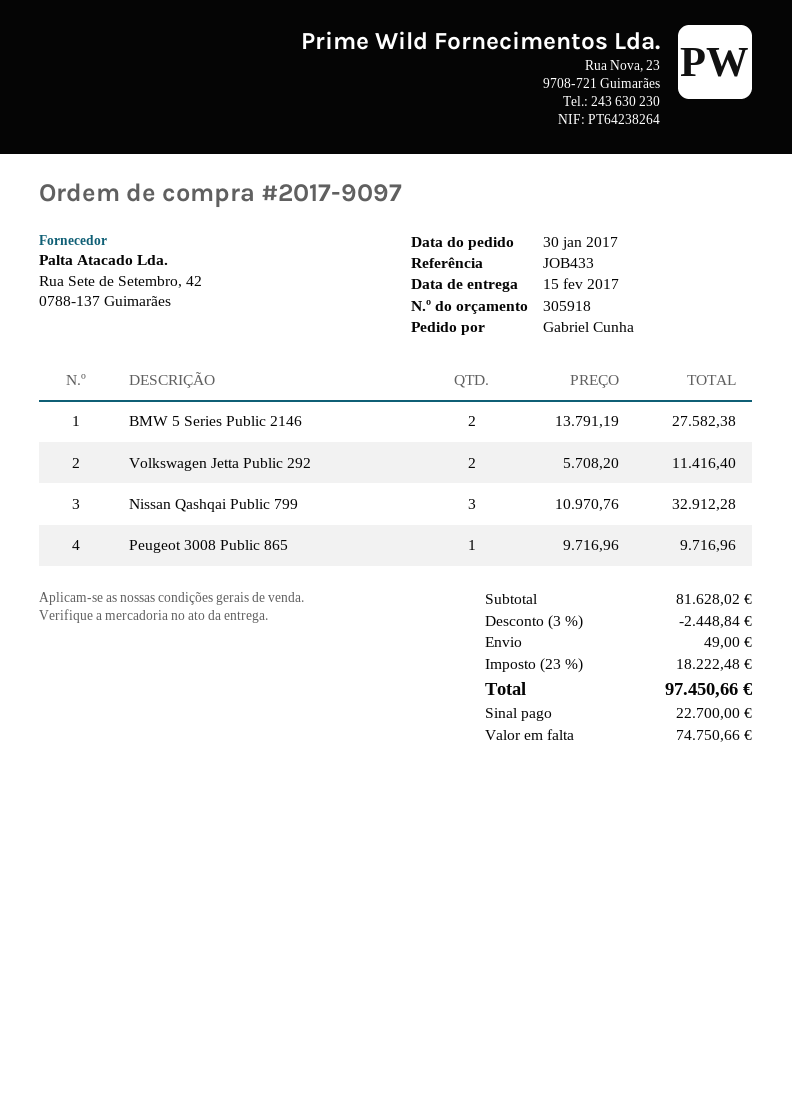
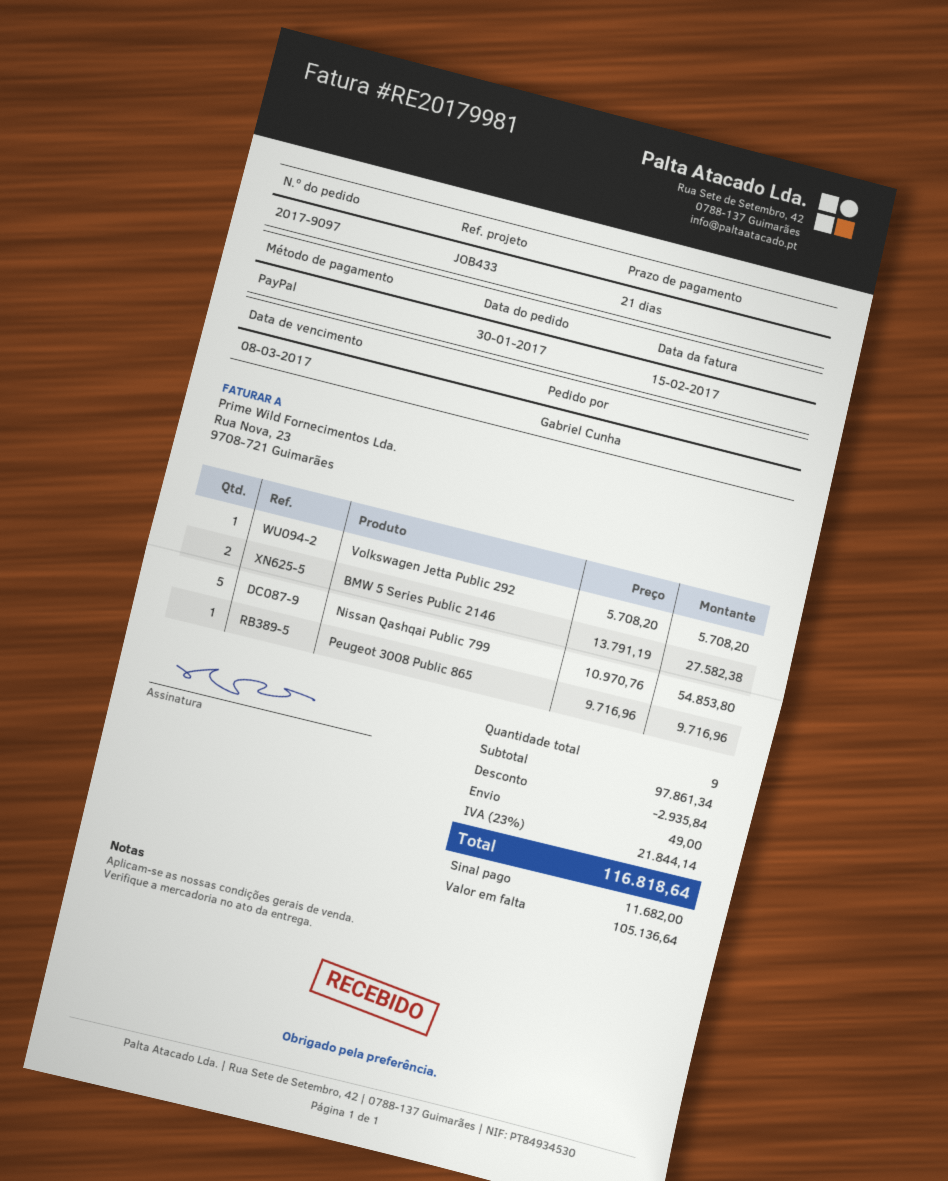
Volkswagen Jetta Public 292: 2 x 5708.20 = 11416.40 -> 1 x 5708.20 = 5708.20
Nissan Qashqai Public 799: 3 x 10970.76 = 32912.28 -> 5 x 10970.76 = 54853.80
subtotal: 81628.02 -> 97861.34
discount: 2448.84 -> 2935.84
tax: 23% = 18222.48 -> 23% = 21844.14
total: 97450.66 -> 116818.64
deposit: 22700.00 -> 11682.00
balance: 74750.66 -> 105136.64

